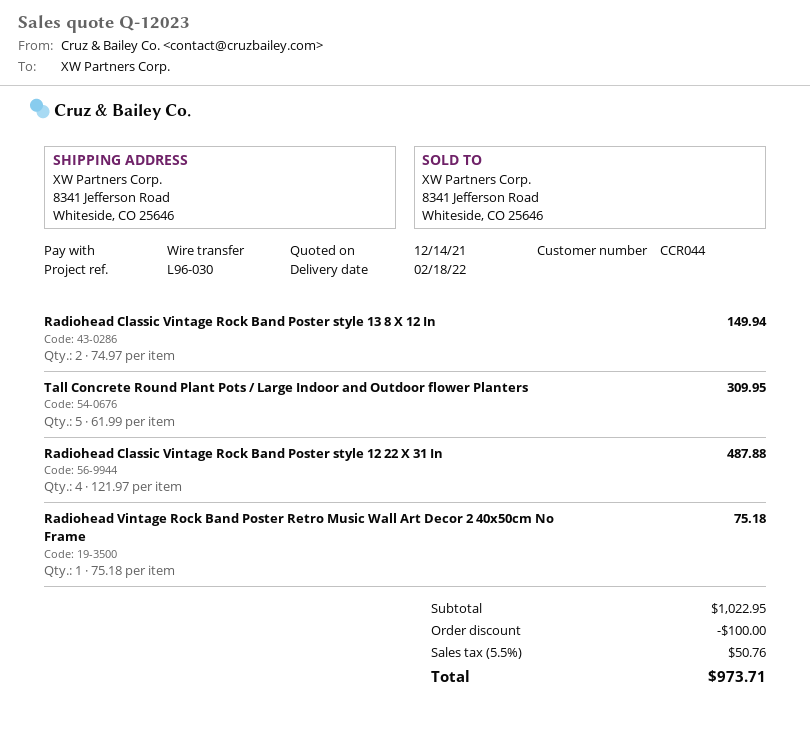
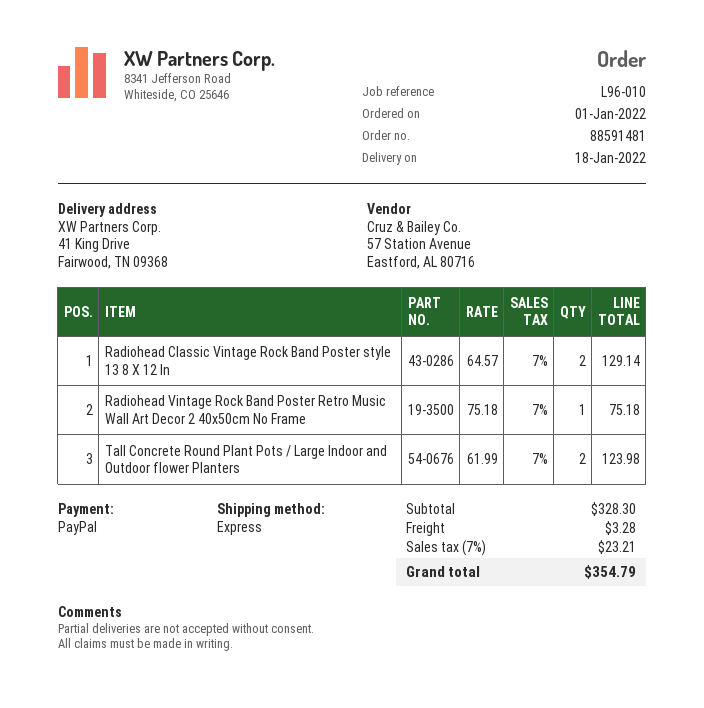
delivery date: 2022-02-18 -> 2022-01-18
reference: L96-030 -> L96-010
payment method: bank transfer -> PayPal
ship to: 8341 Jefferson Road, Whiteside, CO 25646 -> 41 King Drive, Fairwood, TN 09368
Radiohead Classic Vintage Rock Band Poster style 13 8 X 12 In: 2 x 74.97 = 149.94 -> 2 x 64.57 = 129.14
Tall Concrete Round Plant Pots / Large Indoor and Outdoor flower Planters: 5 x 61.99 = 309.95 -> 2 x 61.99 = 123.98
Radiohead Classic Vintage Rock Band Poster style 12 22 X 31 In: 4 x 121.97 = 487.88 -> none
subtotal: 1022.95 -> 328.30
discount: 100.00 -> none
shipping: none -> 3.28
tax: 5.5% = 50.76 -> 7% = 23.21
total: 973.71 -> 354.79

